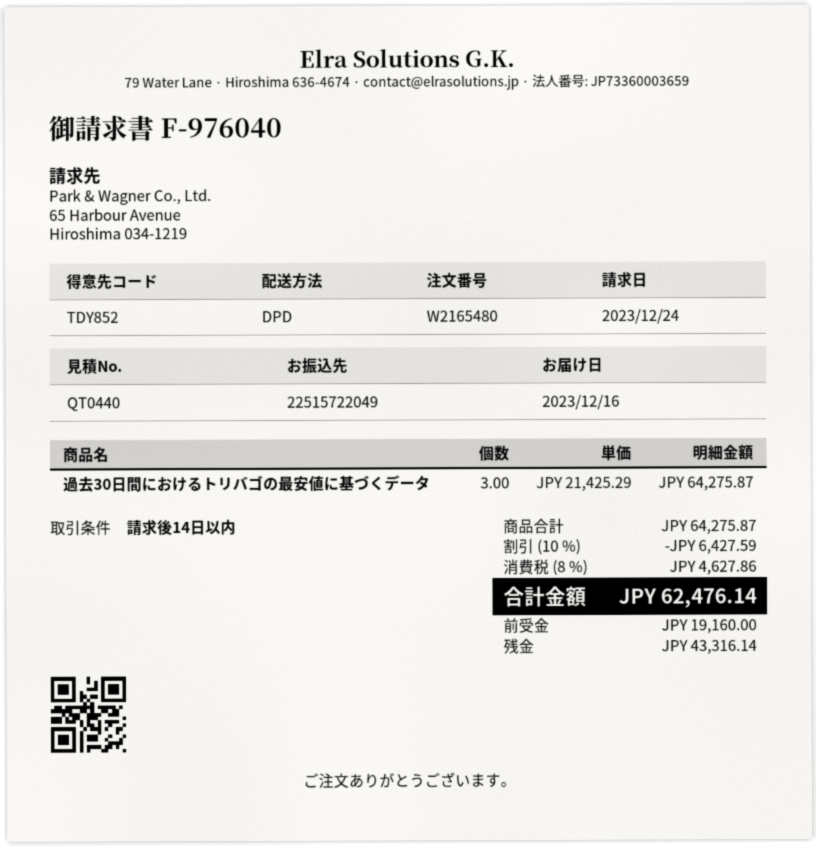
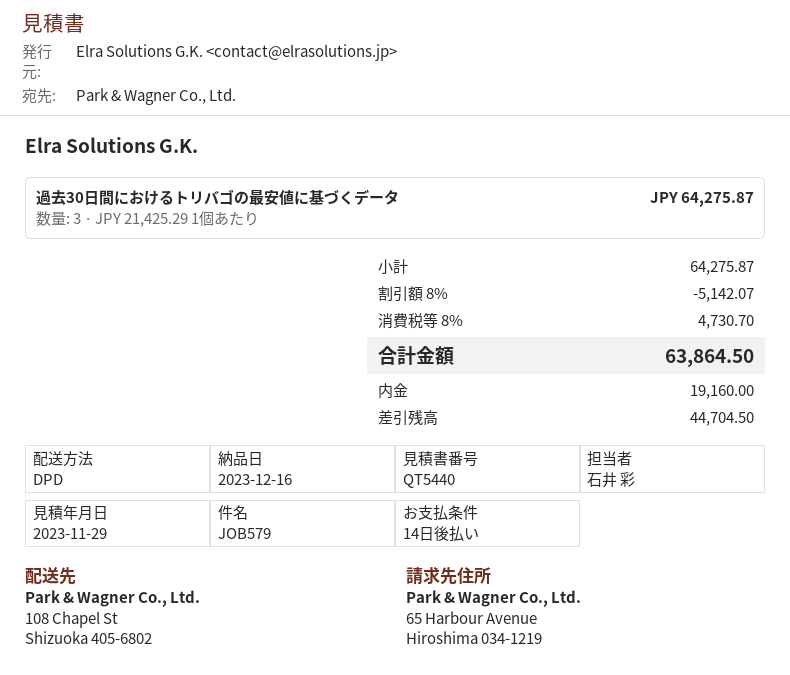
quote number: QT0440 -> QT5440
discount: 10% = 6427.59 -> 8% = 5142.07
tax: 8% = 4627.86 -> 8% = 4730.70
total: 62476.14 -> 63864.50
balance: 43316.14 -> 44704.50

